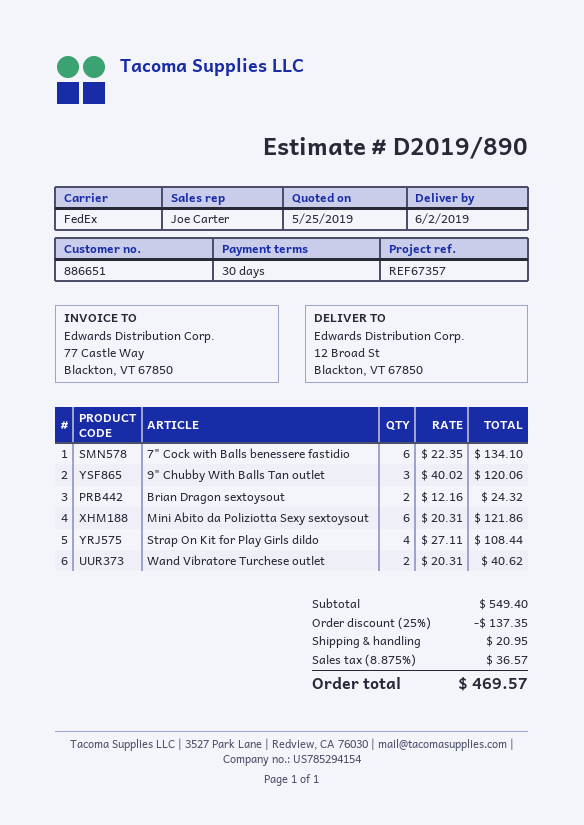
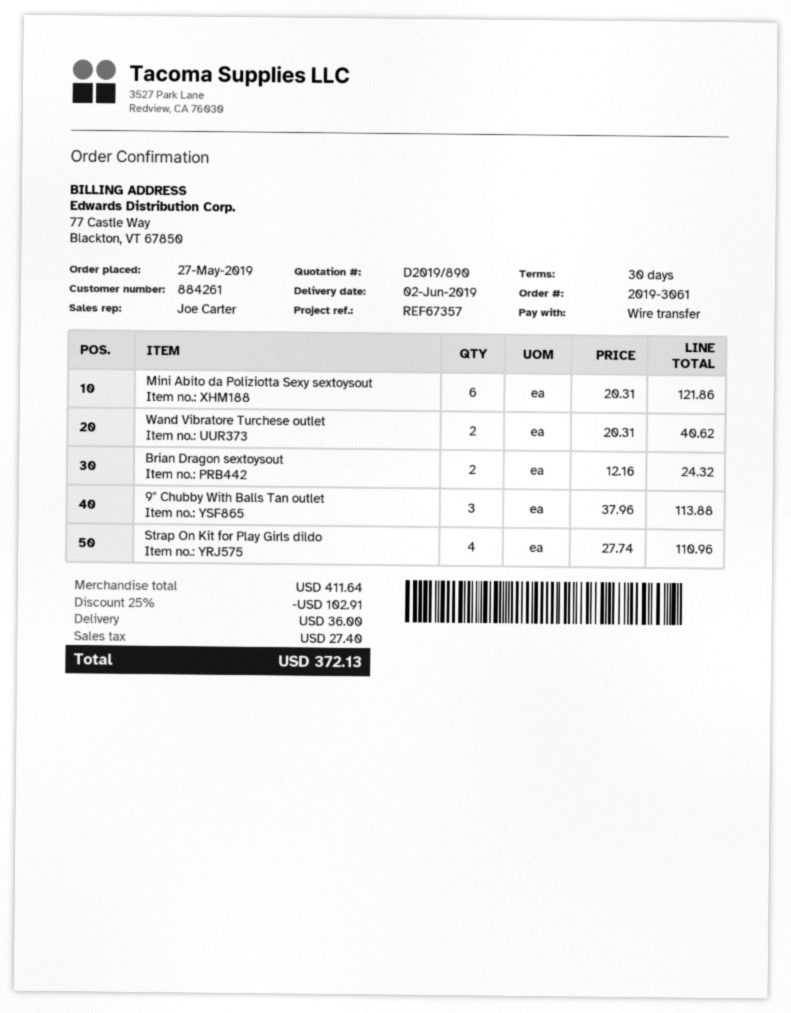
customer number: 886651 -> 884261
7" Cock with Balls benessere fastidio: 6 x 22.35 = 134.10 -> none
9" Chubby With Balls Tan outlet: 3 x 40.02 = 120.06 -> 3 x 37.96 = 113.88
Strap On Kit for Play Girls dildo: 4 x 27.11 = 108.44 -> 4 x 27.74 = 110.96
subtotal: 549.40 -> 411.64
discount: 25% = 137.35 -> 25% = 102.91
shipping: 20.95 -> 36.00
tax: 36.57 -> 27.40
total: 469.57 -> 372.13

